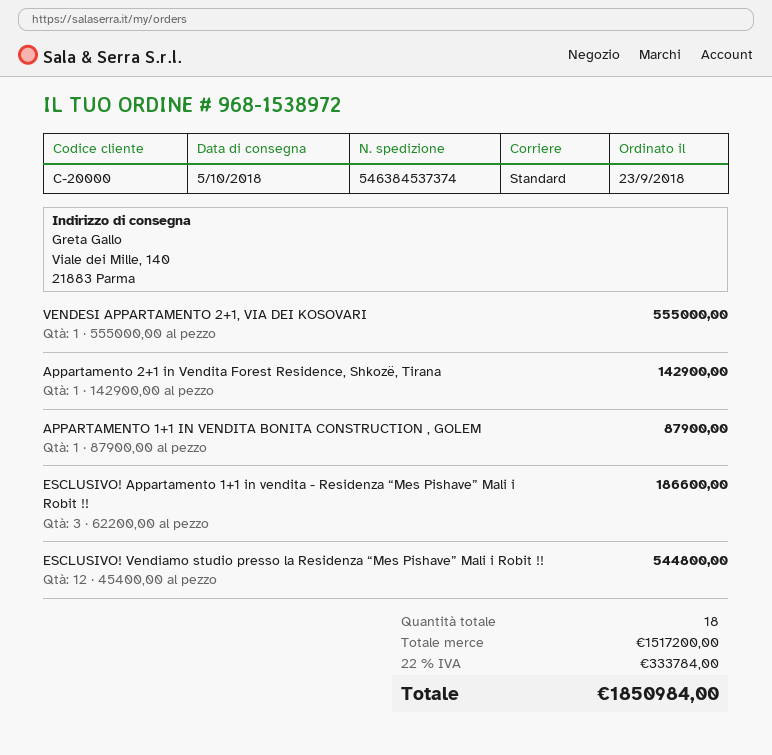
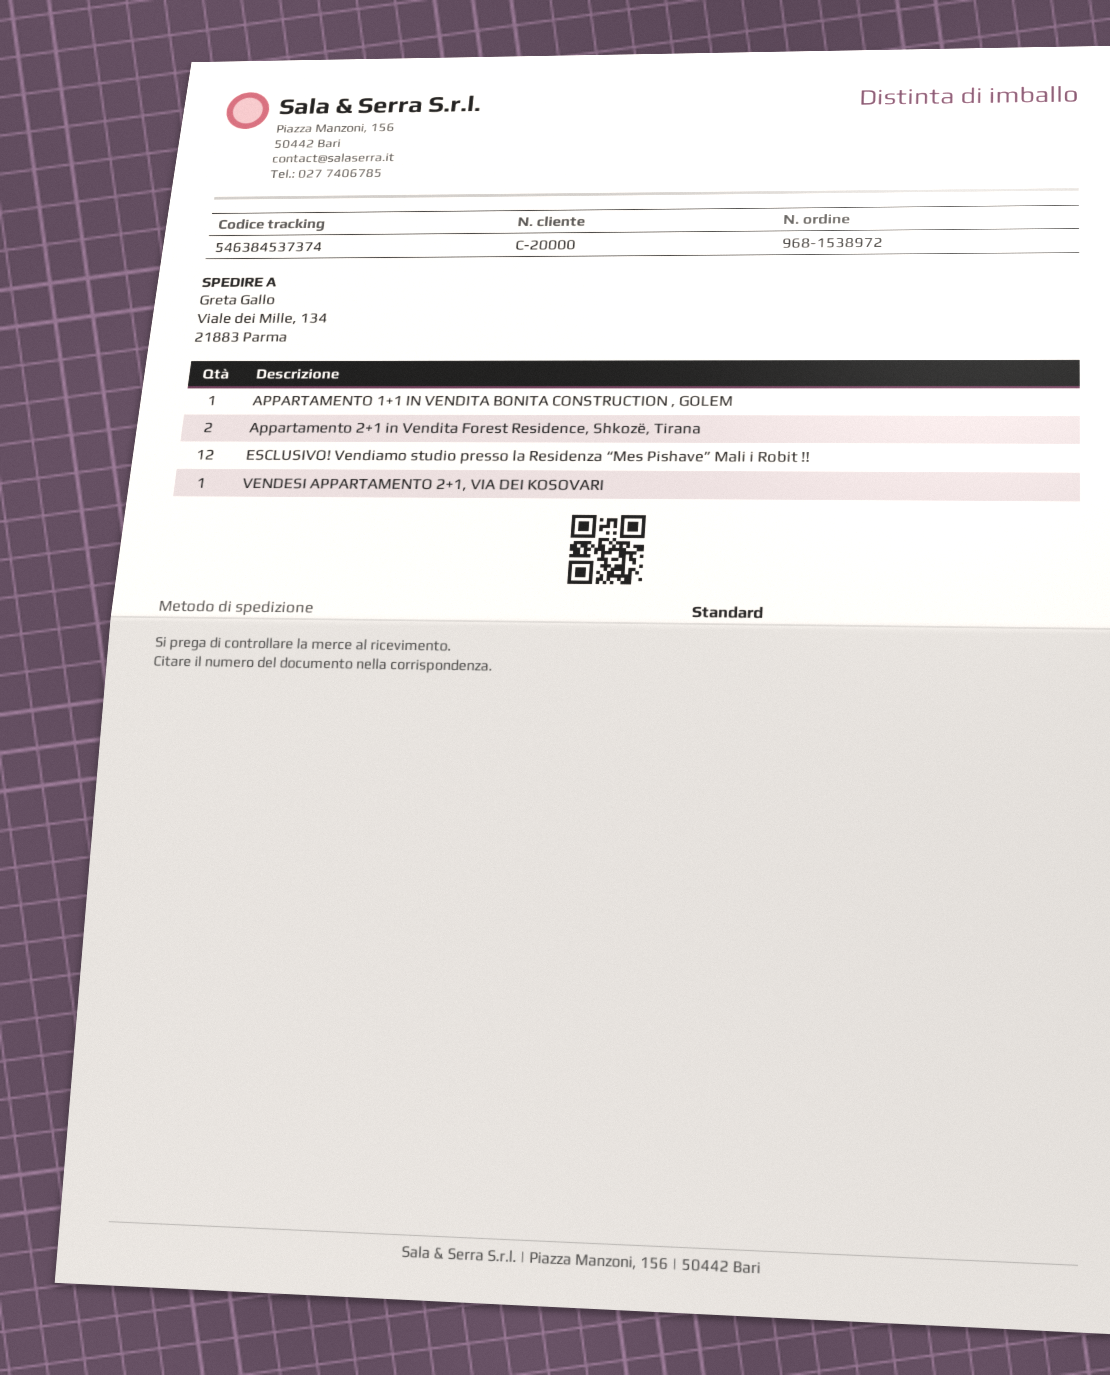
ship to: Viale dei Mille, 140, 21883 Parma -> Viale dei Mille, 134, 21883 Parma
Appartamento 2+1 in Vendita Forest Residence, Shkozë, Tirana: 1 -> 2
ESCLUSIVO! Appartamento 1+1 in vendita - Residenza “Mes Pishave” Mali i Robit !!: 3 -> none

